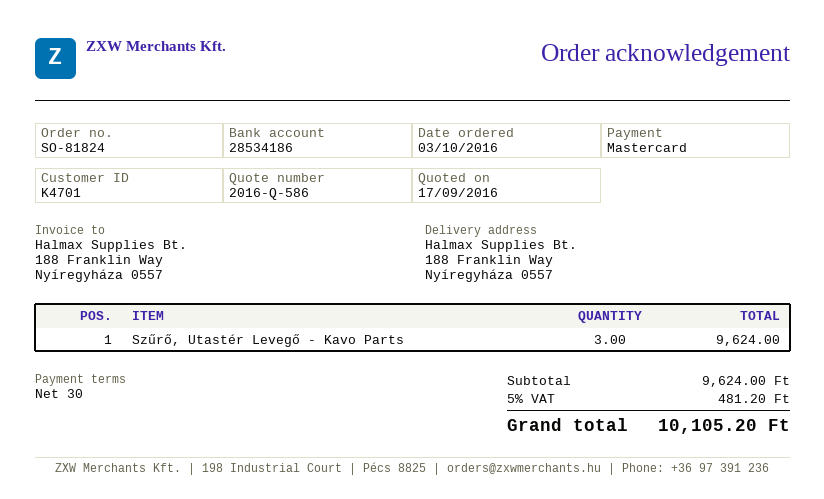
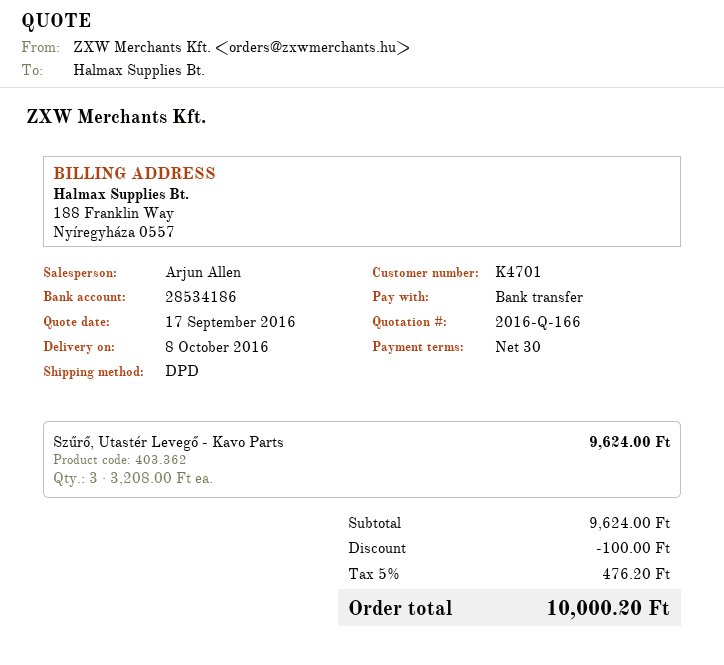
quote number: 2016-Q-586 -> 2016-Q-166
payment method: Mastercard -> bank transfer
discount: none -> 100.00
tax: 5% = 481.20 -> 5% = 476.20
total: 10105.20 -> 10000.20

